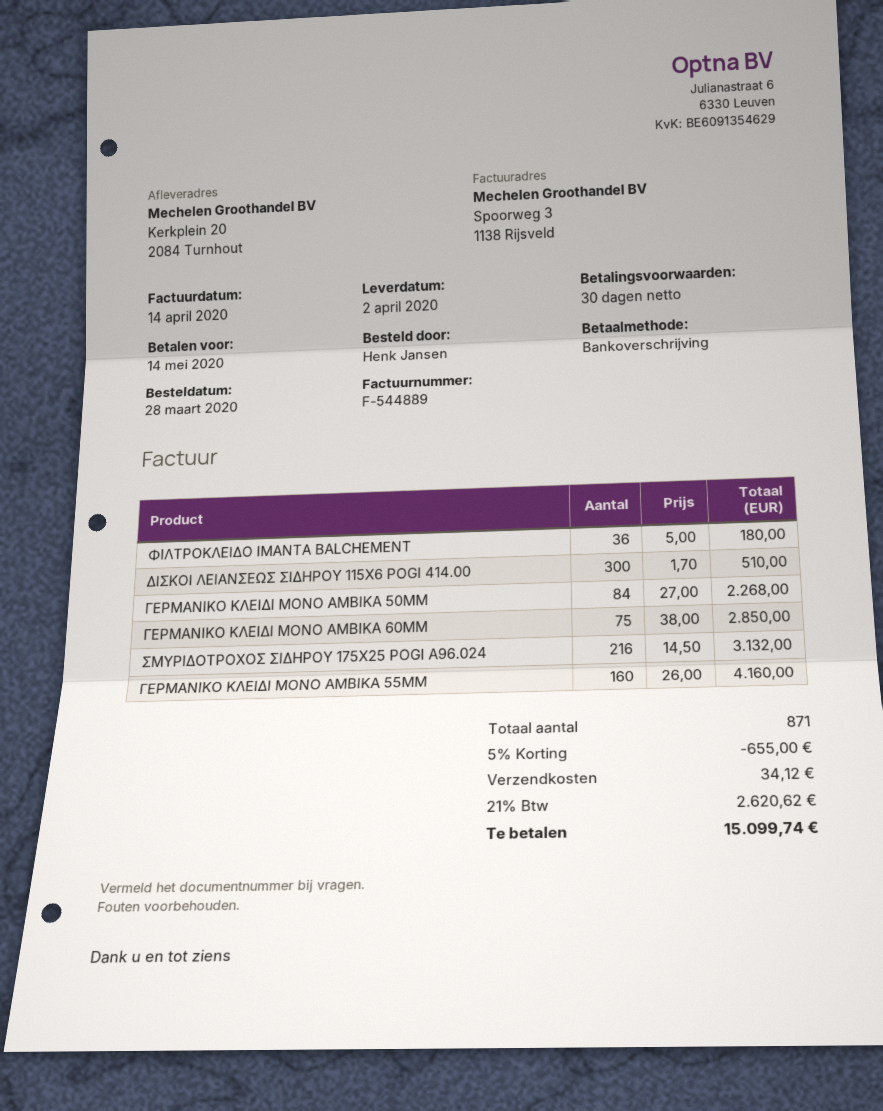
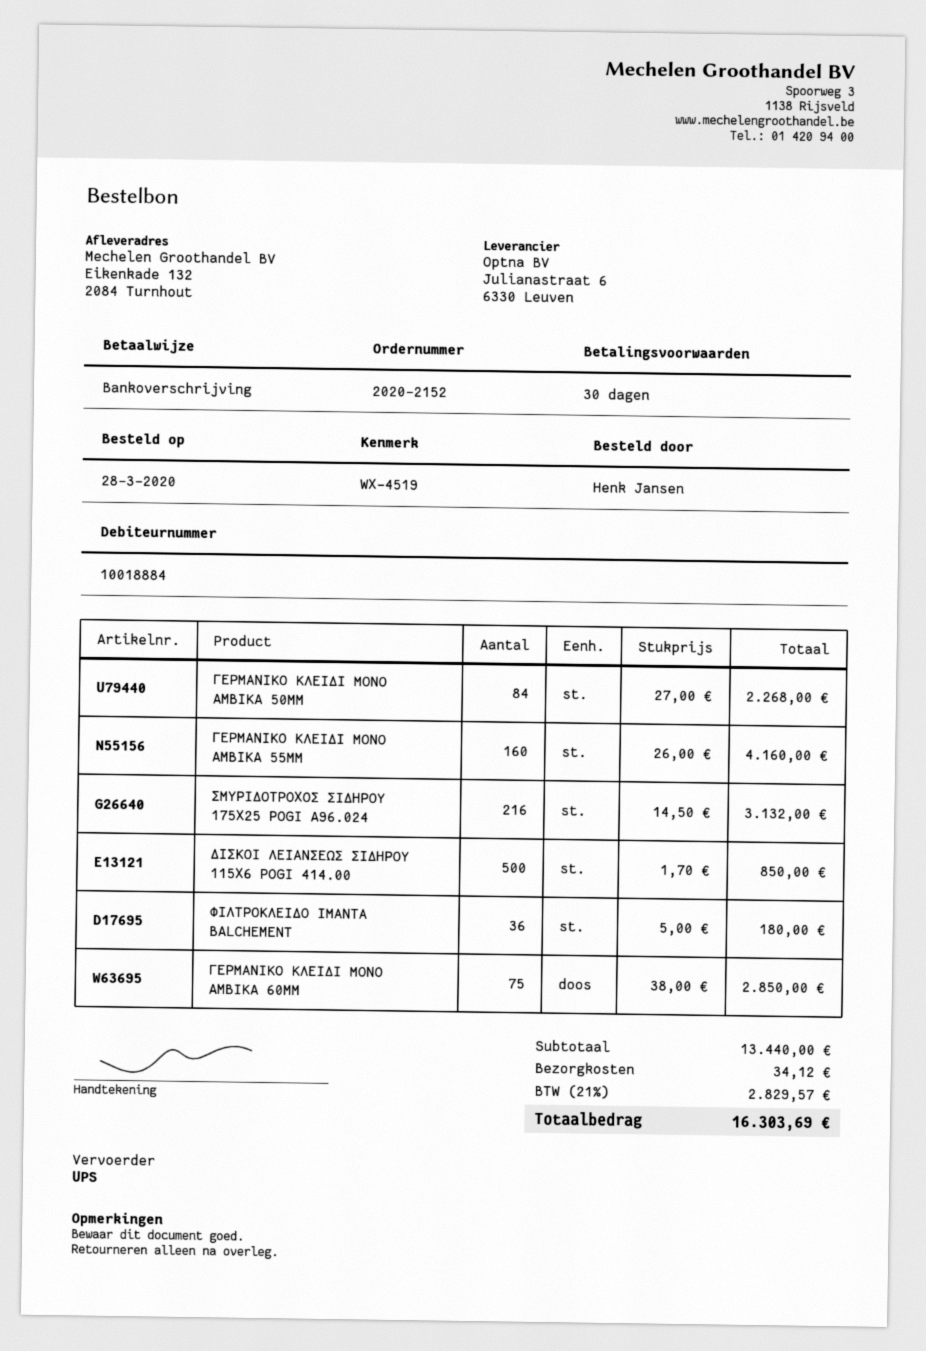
ship to: Kerkplein 20, 2084 Turnhout -> Eikenkade 132, 2084 Turnhout
ΔΙΣΚΟΙ ΛΕΙΑΝΣΕΩΣ ΣΙΔΗΡΟΥ 115X6 POGI 414.00: 300 x 1.70 = 510.00 -> 500 x 1.70 = 850.00
discount: 5% = 655.00 -> none
tax: 21% = 2620.62 -> 21% = 2829.57
total: 15099.74 -> 16303.69

